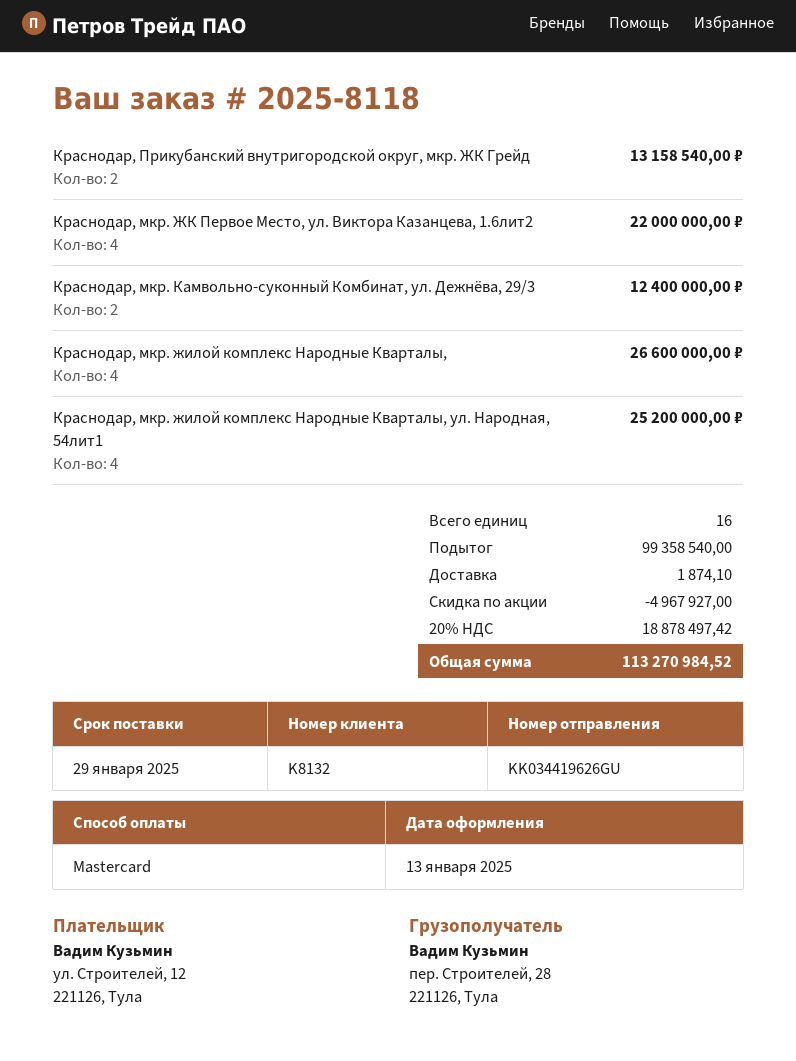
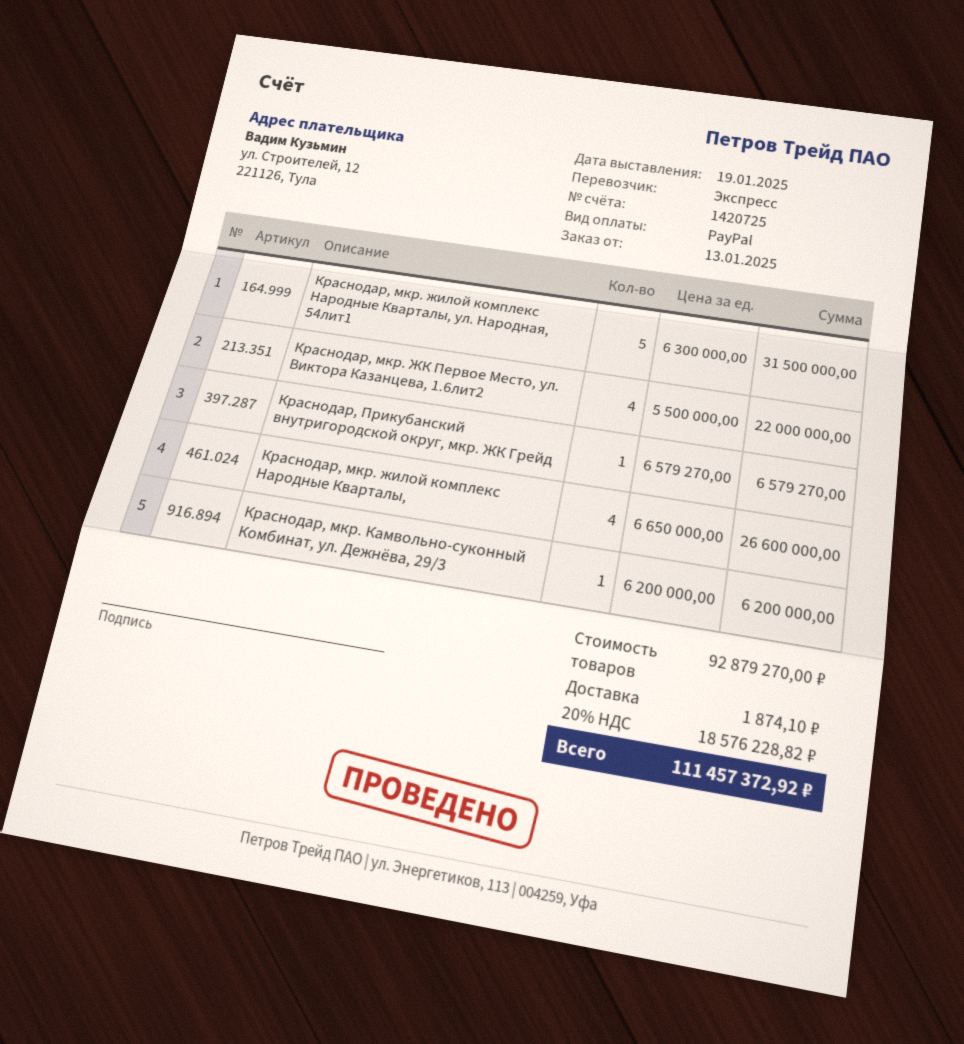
payment method: Mastercard -> PayPal
Краснодар, Прикубанский внутригородской округ, мкр. ЖК Грейд: 2 for 13158540.00 -> 1 for 6579270.00
Краснодар, мкр. Камвольно-суконный Комбинат, ул. Дежнёва, 29/3: 2 for 12400000.00 -> 1 for 6200000.00
Краснодар, мкр. жилой комплекс Народные Кварталы, ул. Народная, 54лит1: 4 for 25200000.00 -> 5 for 31500000.00
subtotal: 99358540.00 -> 92879270.00
discount: 4967927.00 -> none
tax: 20% = 18878497.42 -> 20% = 18576228.82
total: 113270984.52 -> 111457372.92

